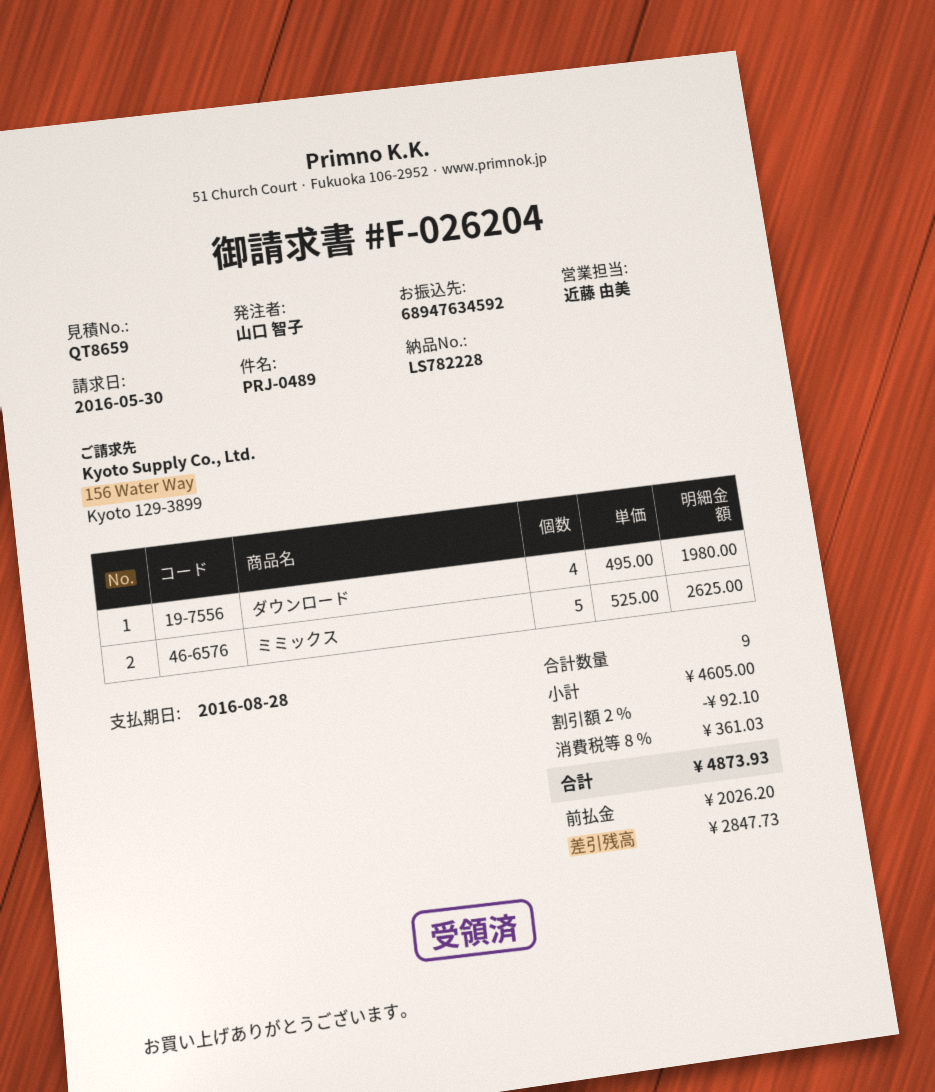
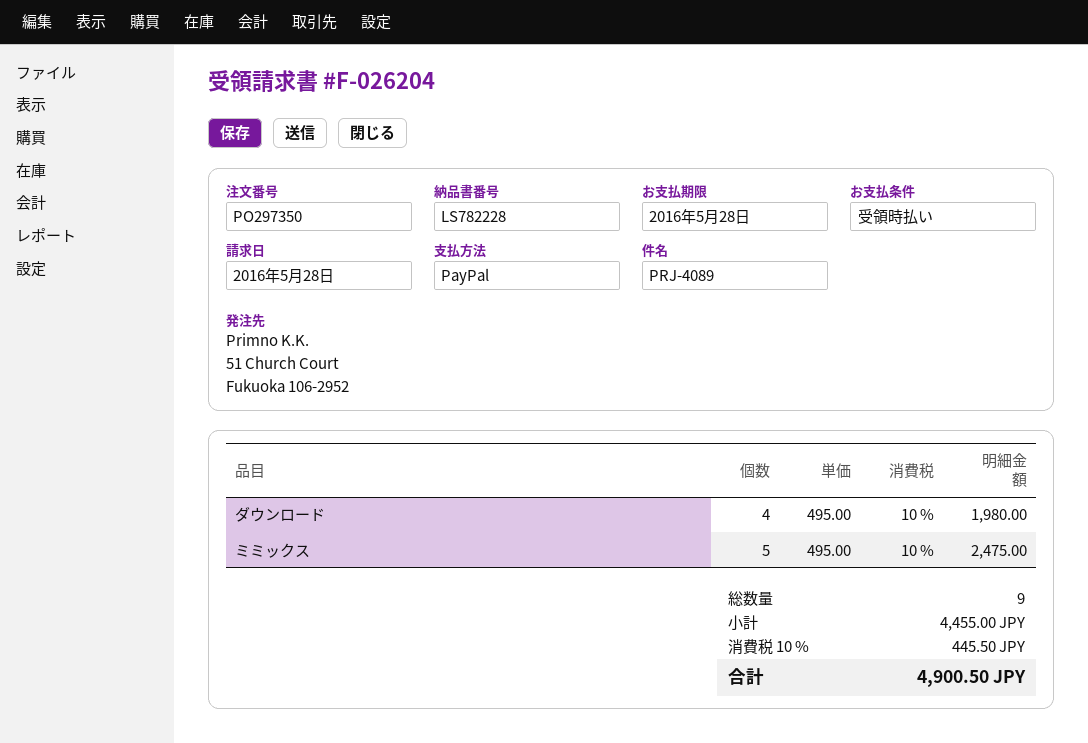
invoice date: 2016-05-30 -> 2016-05-28
due date: 2016-08-28 -> 2016-05-28
reference: PRJ-0489 -> PRJ-4089
ミミックス: 5 x 525.00 = 2625.00 -> 5 x 495.00 = 2475.00
subtotal: 4605.00 -> 4455.00
discount: 2% = 92.10 -> none
tax: 8% = 361.03 -> 10% = 445.50
total: 4873.93 -> 4900.50

